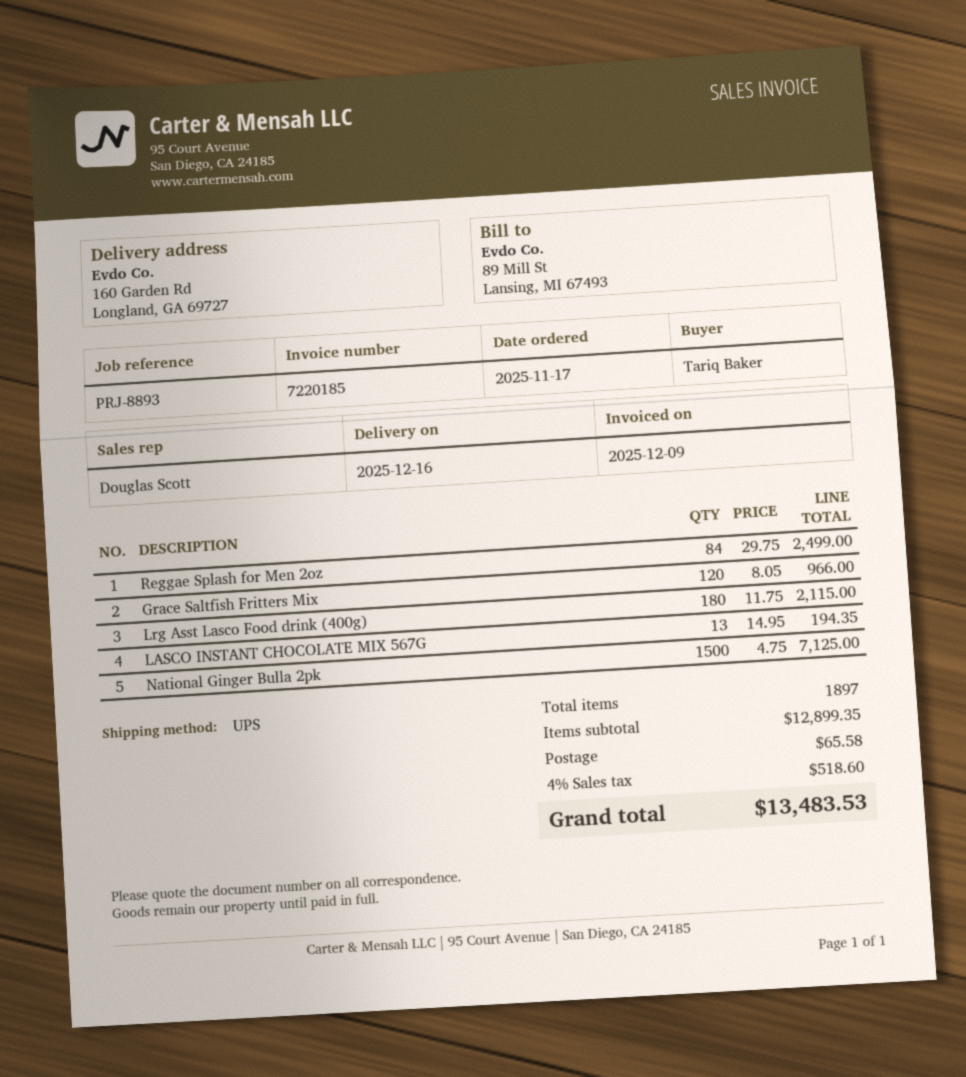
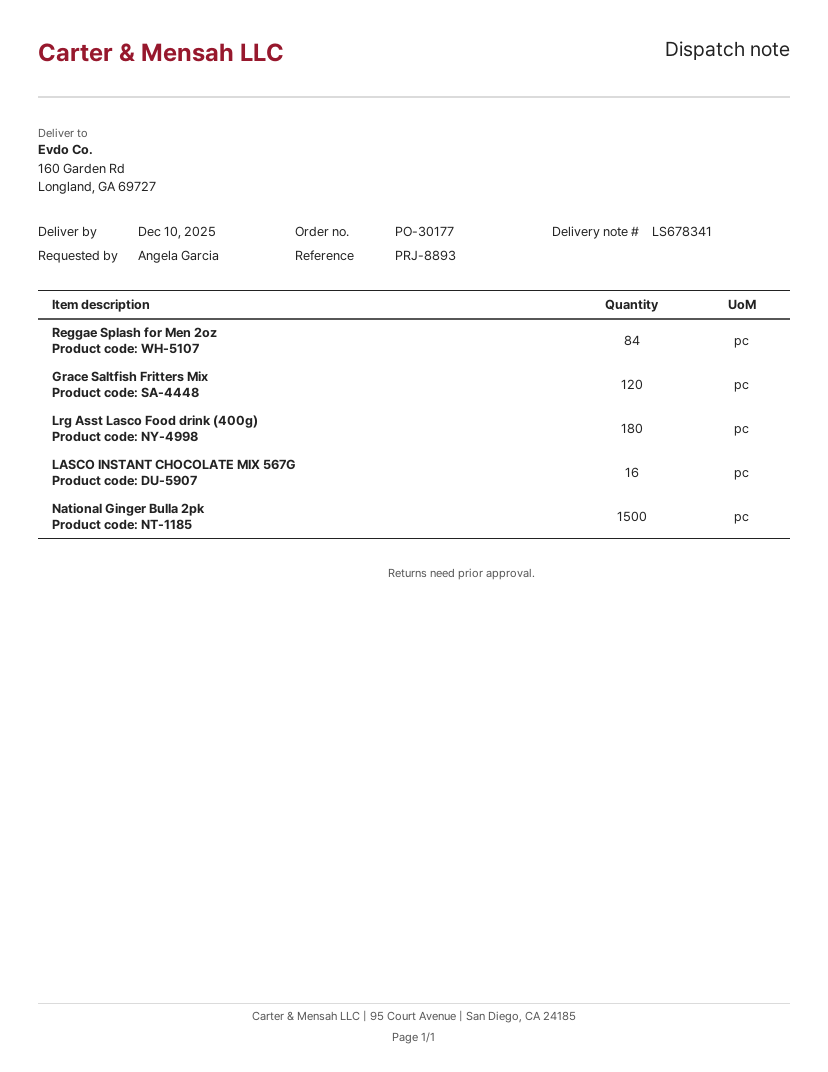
delivery date: 2025-12-16 -> 2025-12-10
ordered by: Tariq Baker -> Angela Garcia
LASCO INSTANT CHOCOLATE MIX 567G: 13 -> 16

